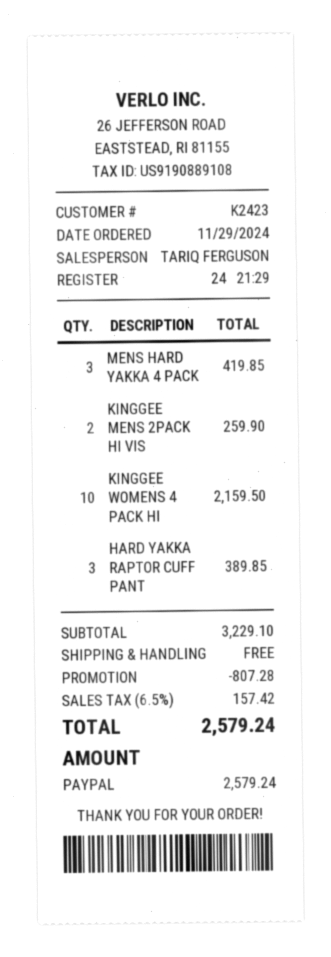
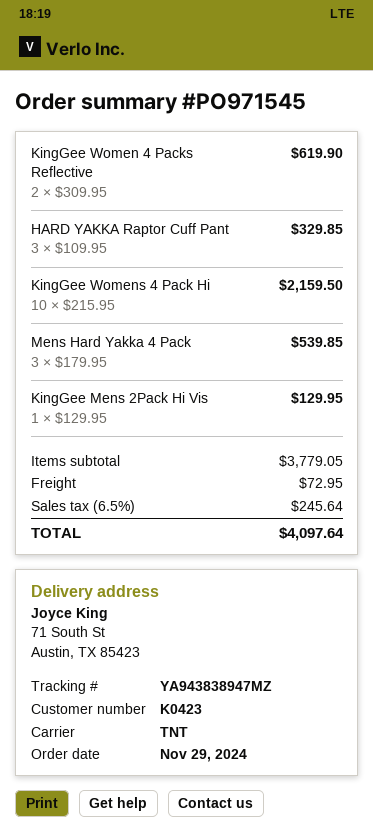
customer number: K2423 -> K0423
MENS HARD YAKKA 4 PACK: 3 for 419.85 -> 3 for 539.85
KINGGEE MENS 2PACK HI VIS: 2 for 259.90 -> 1 for 129.95
HARD YAKKA RAPTOR CUFF PANT: 3 for 389.85 -> 3 for 329.85
KingGee Women 4 Packs Reflective: none -> 2 for 619.90
subtotal: 3229.10 -> 3779.05
discount: 807.28 -> none
shipping: 0.00 -> 72.95
tax: 6.5% = 157.42 -> 6.5% = 245.64
total: 2579.24 -> 4097.64

